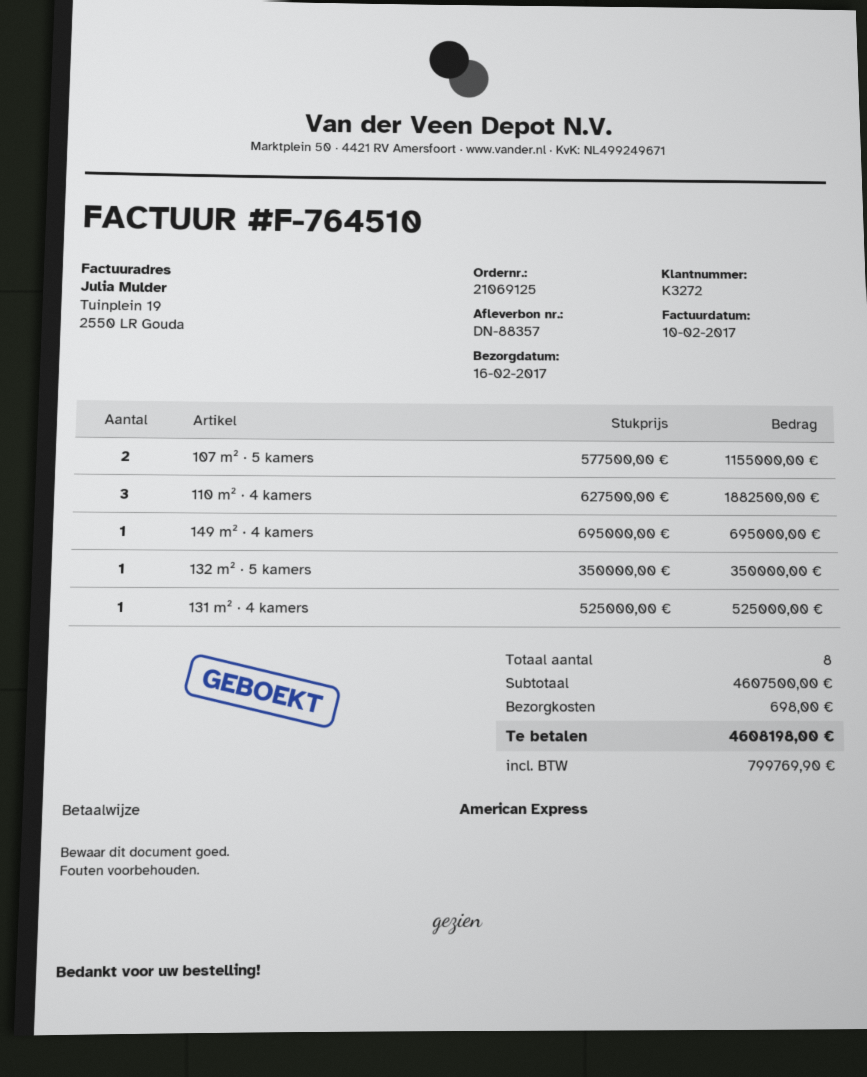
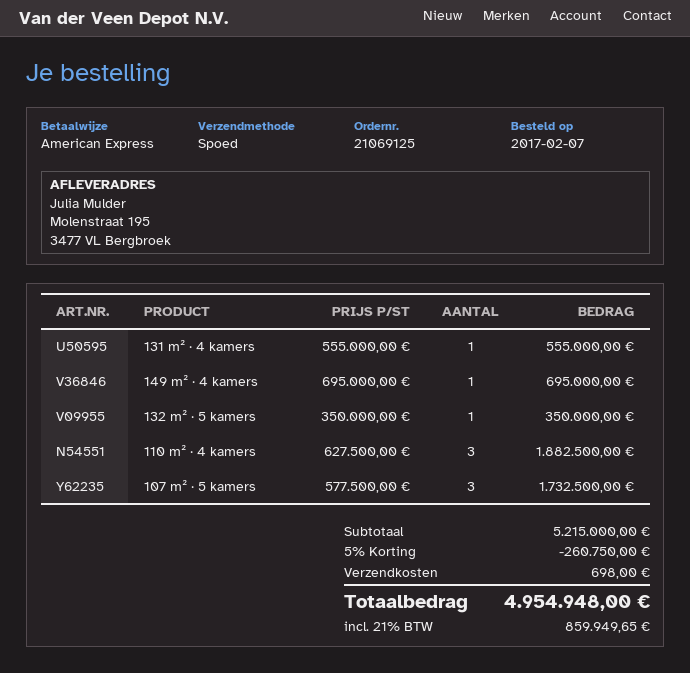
107 m² · 5 kamers: 2 x 577500.00 = 1155000.00 -> 3 x 577500.00 = 1732500.00
131 m² · 4 kamers: 1 x 525000.00 = 525000.00 -> 1 x 555000.00 = 555000.00
subtotal: 4607500.00 -> 5215000.00
discount: none -> 5% = 260750.00
tax: 799769.90 -> 859949.65
total: 4608198.00 -> 4954948.00

